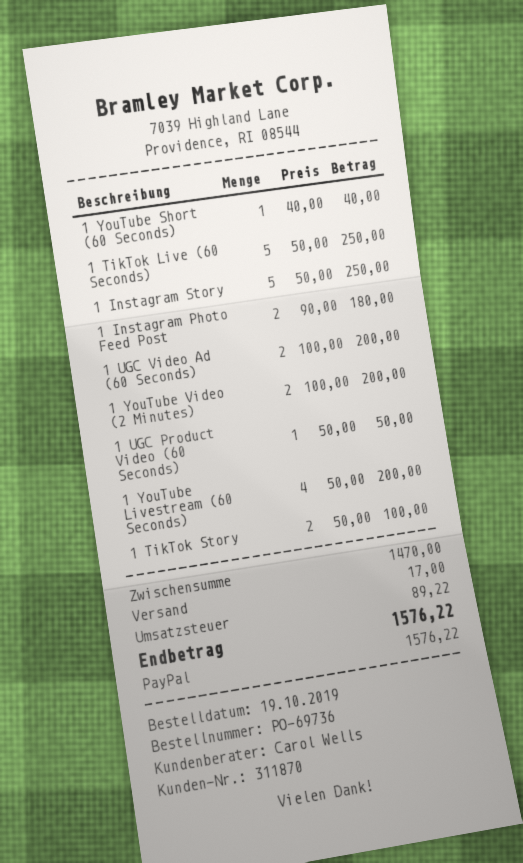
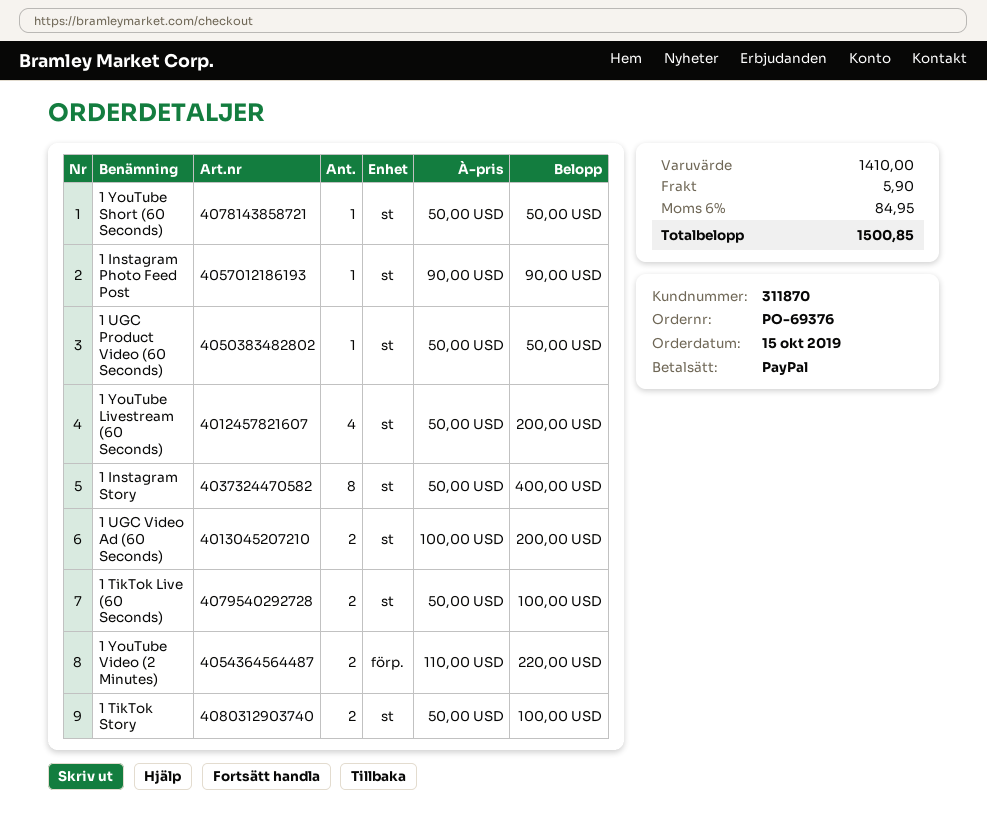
order number: PO-69736 -> PO-69376
order date: 2019-10-19 -> 2019-10-15
1 YouTube Short (60 Seconds): 1 x 40.00 = 40.00 -> 1 x 50.00 = 50.00
1 TikTok Live (60 Seconds): 5 x 50.00 = 250.00 -> 2 x 50.00 = 100.00
1 Instagram Story: 5 x 50.00 = 250.00 -> 8 x 50.00 = 400.00
1 Instagram Photo Feed Post: 2 x 90.00 = 180.00 -> 1 x 90.00 = 90.00
1 YouTube Video (2 Minutes): 2 x 100.00 = 200.00 -> 2 x 110.00 = 220.00
subtotal: 1470.00 -> 1410.00
shipping: 17.00 -> 5.90
tax: 89.22 -> 84.95
total: 1576.22 -> 1500.85

